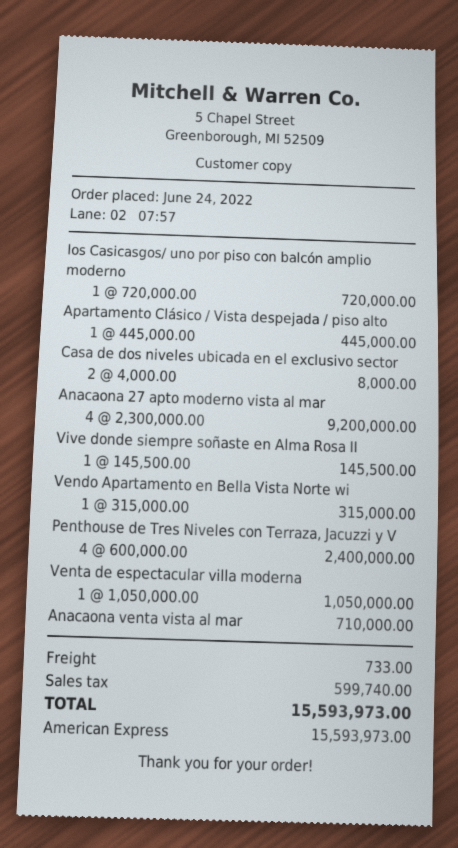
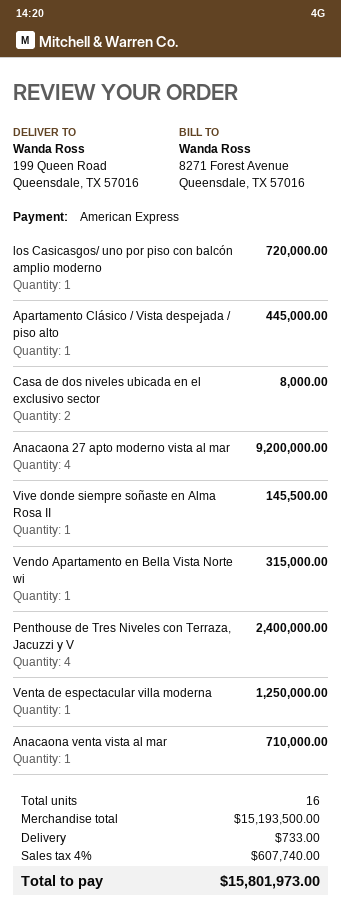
Venta de espectacular villa moderna: 1 for 1050000.00 -> 1 for 1250000.00
tax: 599740.00 -> 607740.00
total: 15593973.00 -> 15801973.00

